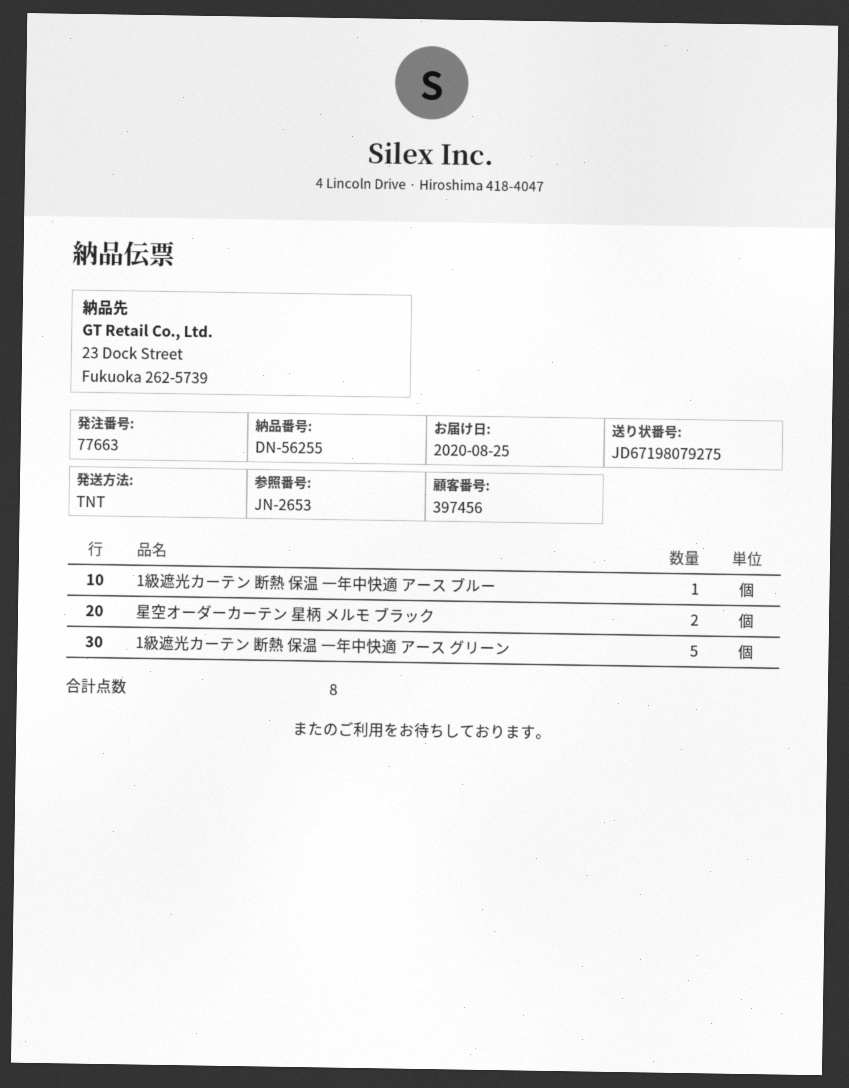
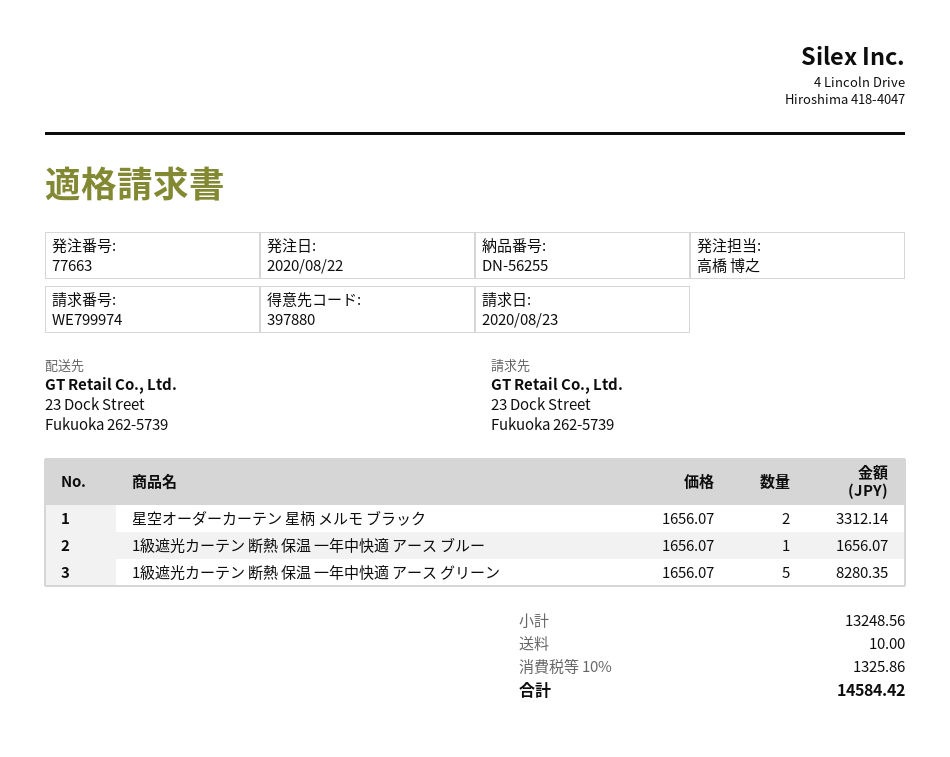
customer number: 397456 -> 397880

